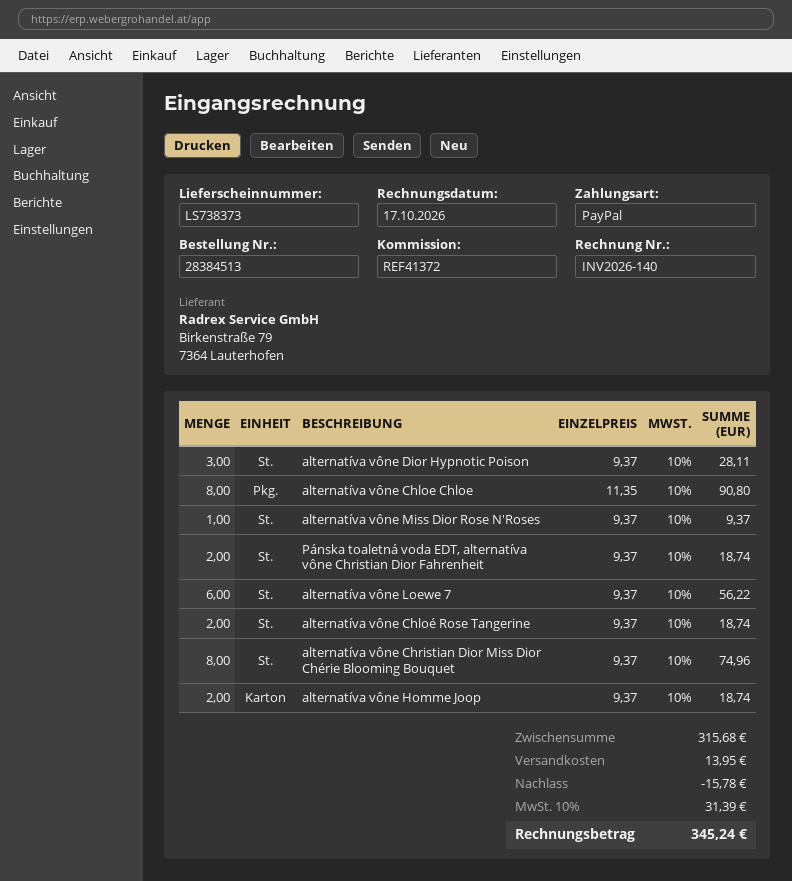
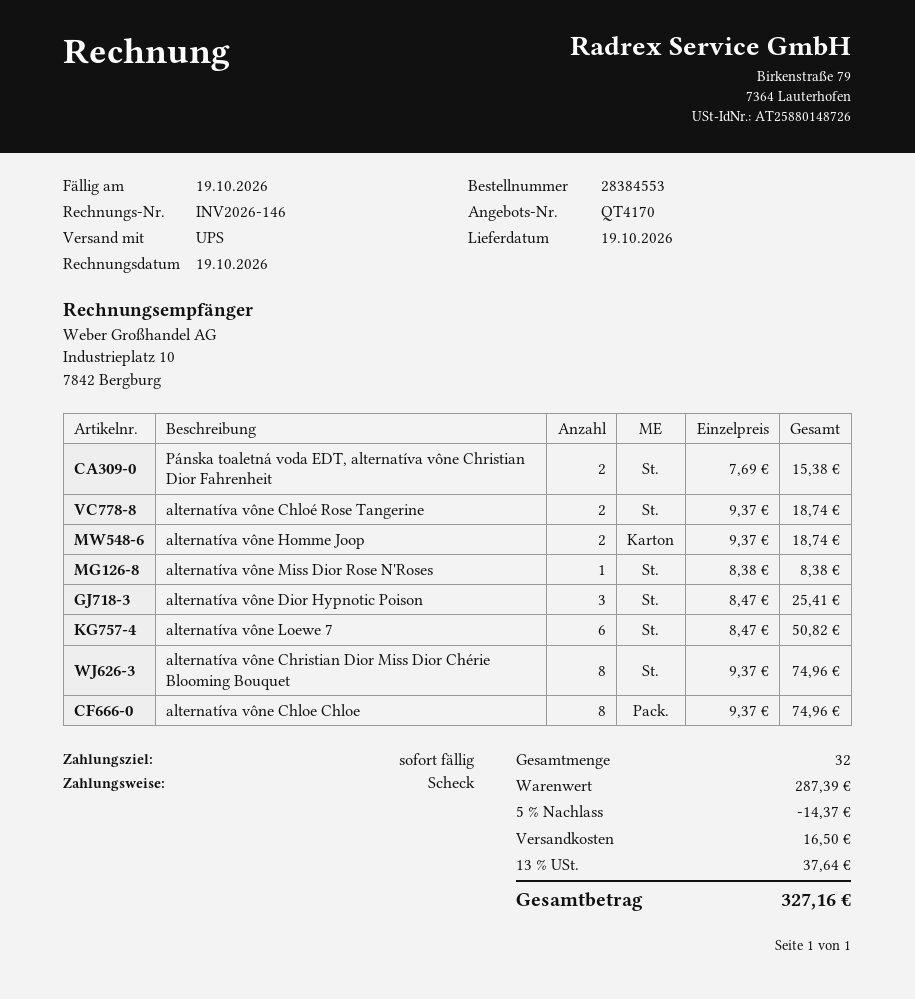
order number: 28384513 -> 28384553
invoice number: INV2026-140 -> INV2026-146
invoice date: 2026-10-17 -> 2026-10-19
payment method: PayPal -> cheque
alternatíva vône Dior Hypnotic Poison: 3 x 9.37 = 28.11 -> 3 x 8.47 = 25.41
alternatíva vône Chloe Chloe: 8 x 11.35 = 90.80 -> 8 x 9.37 = 74.96
alternatíva vône Miss Dior Rose N'Roses: 1 x 9.37 = 9.37 -> 1 x 8.38 = 8.38
Pánska toaletná voda EDT, alternatíva vône Christian Dior Fahrenheit: 2 x 9.37 = 18.74 -> 2 x 7.69 = 15.38
alternatíva vône Loewe 7: 6 x 9.37 = 56.22 -> 6 x 8.47 = 50.82
subtotal: 315.68 -> 287.39
discount: 15.78 -> 14.37
shipping: 13.95 -> 16.50
tax: 10% = 31.39 -> 13% = 37.64
total: 345.24 -> 327.16

